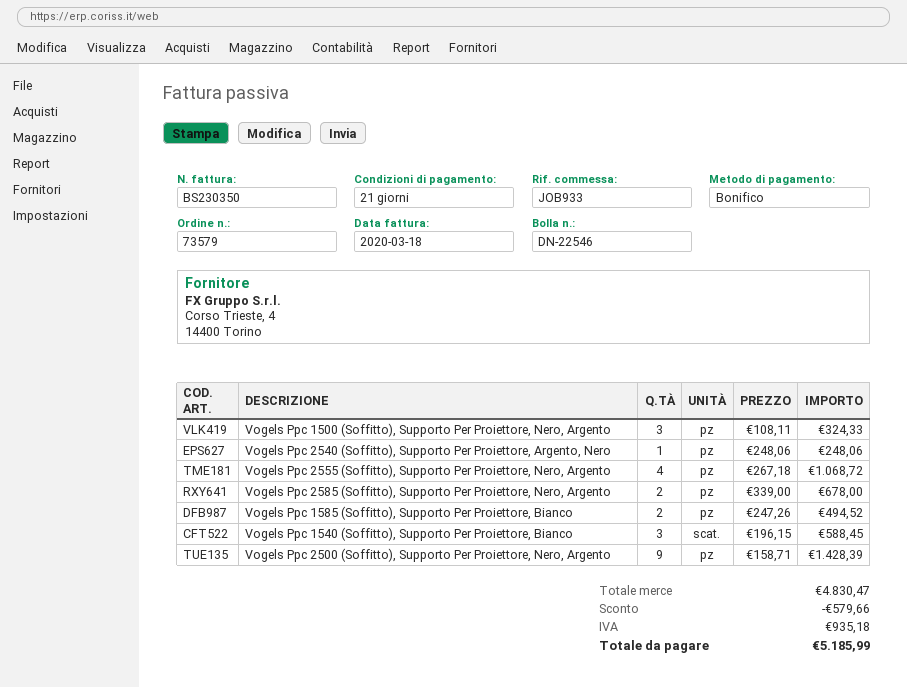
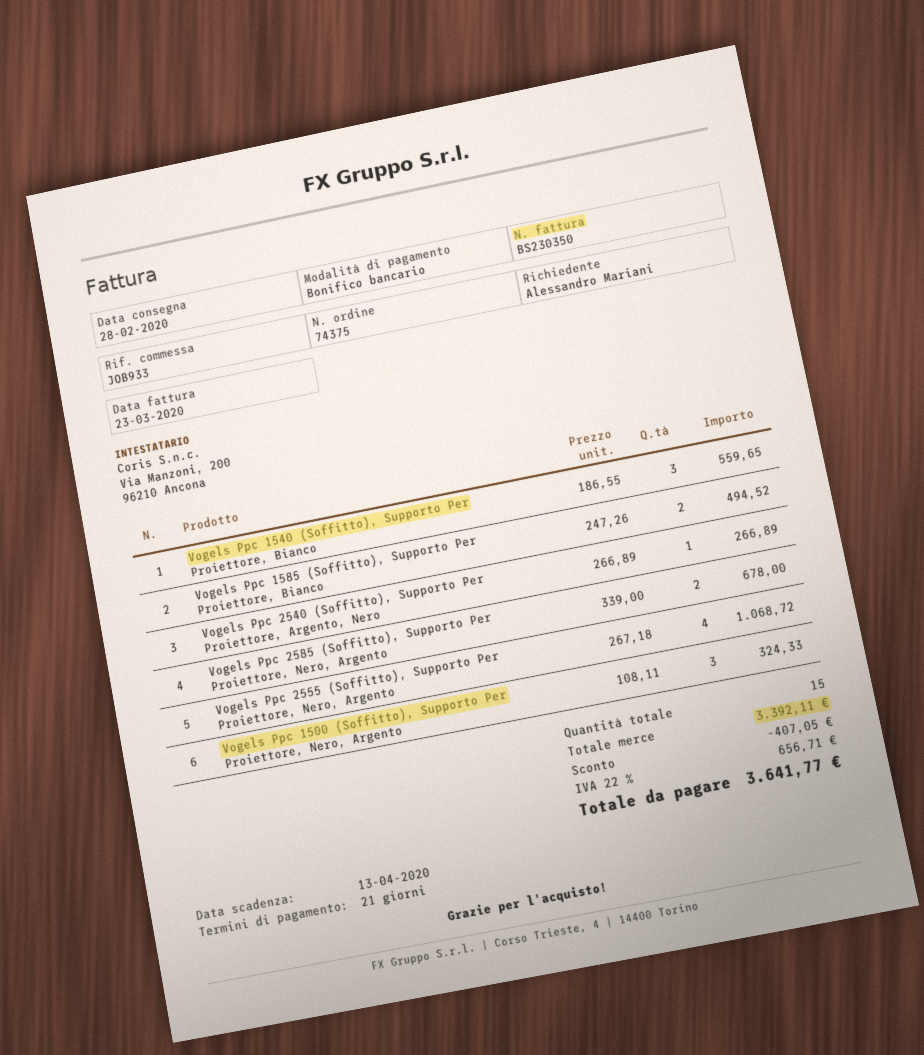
order number: 73579 -> 74375
invoice date: 2020-03-18 -> 2020-03-23
Vogels Ppc 2540 (Soffitto), Supporto Per Proiettore, Argento, Nero: 1 x 248.06 = 248.06 -> 1 x 266.89 = 266.89
Vogels Ppc 1540 (Soffitto), Supporto Per Proiettore, Bianco: 3 x 196.15 = 588.45 -> 3 x 186.55 = 559.65
Vogels Ppc 2500 (Soffitto), Supporto Per Proiettore, Nero, Argento: 9 x 158.71 = 1428.39 -> none
subtotal: 4830.47 -> 3392.11
discount: 579.66 -> 407.05
tax: 935.18 -> 656.71
total: 5185.99 -> 3641.77

